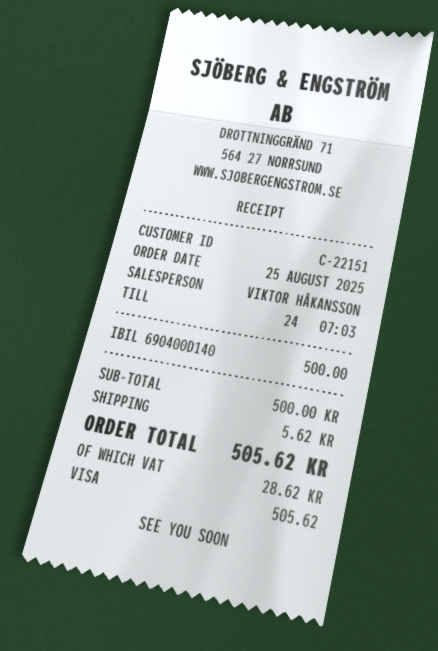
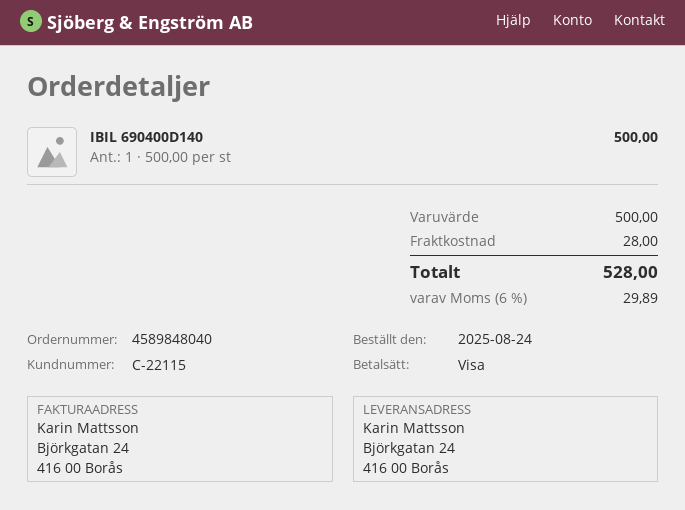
order date: 2025-08-25 -> 2025-08-24
customer number: C-22151 -> C-22115
shipping: 5.62 -> 28.00
tax: 28.62 -> 29.89
total: 505.62 -> 528.00

